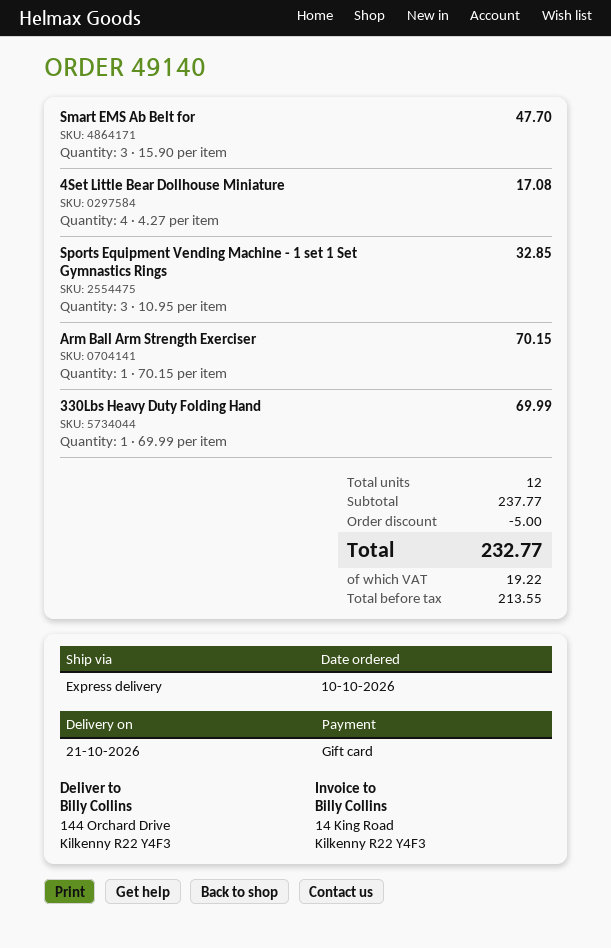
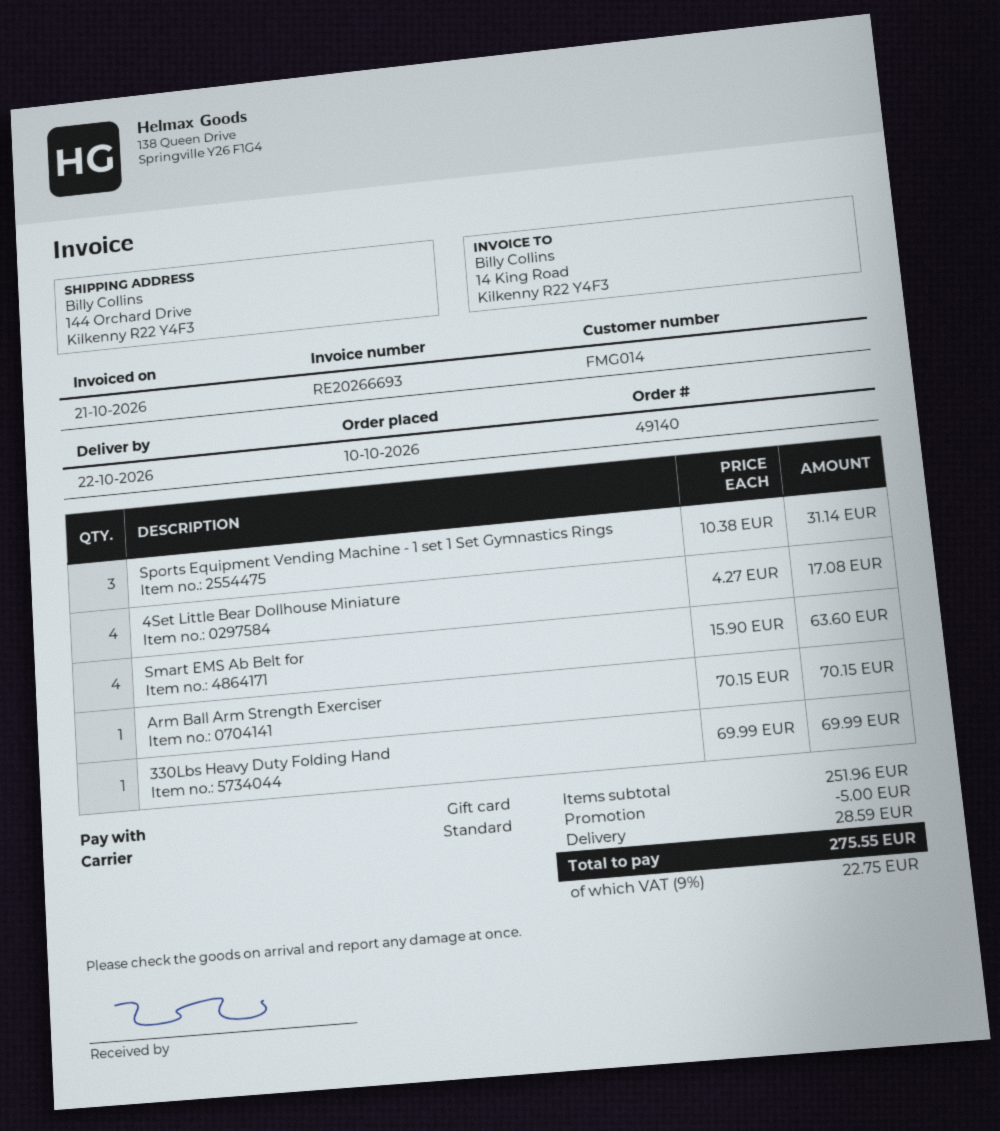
delivery date: 2026-10-21 -> 2026-10-22
shipping method: express -> standard
Smart EMS Ab Belt for: 3 x 15.90 = 47.70 -> 4 x 15.90 = 63.60
Sports Equipment Vending Machine - 1 set 1 Set Gymnastics Rings: 3 x 10.95 = 32.85 -> 3 x 10.38 = 31.14
subtotal: 237.77 -> 251.96
shipping: none -> 28.59
tax: 19.22 -> 22.75
total: 232.77 -> 275.55

